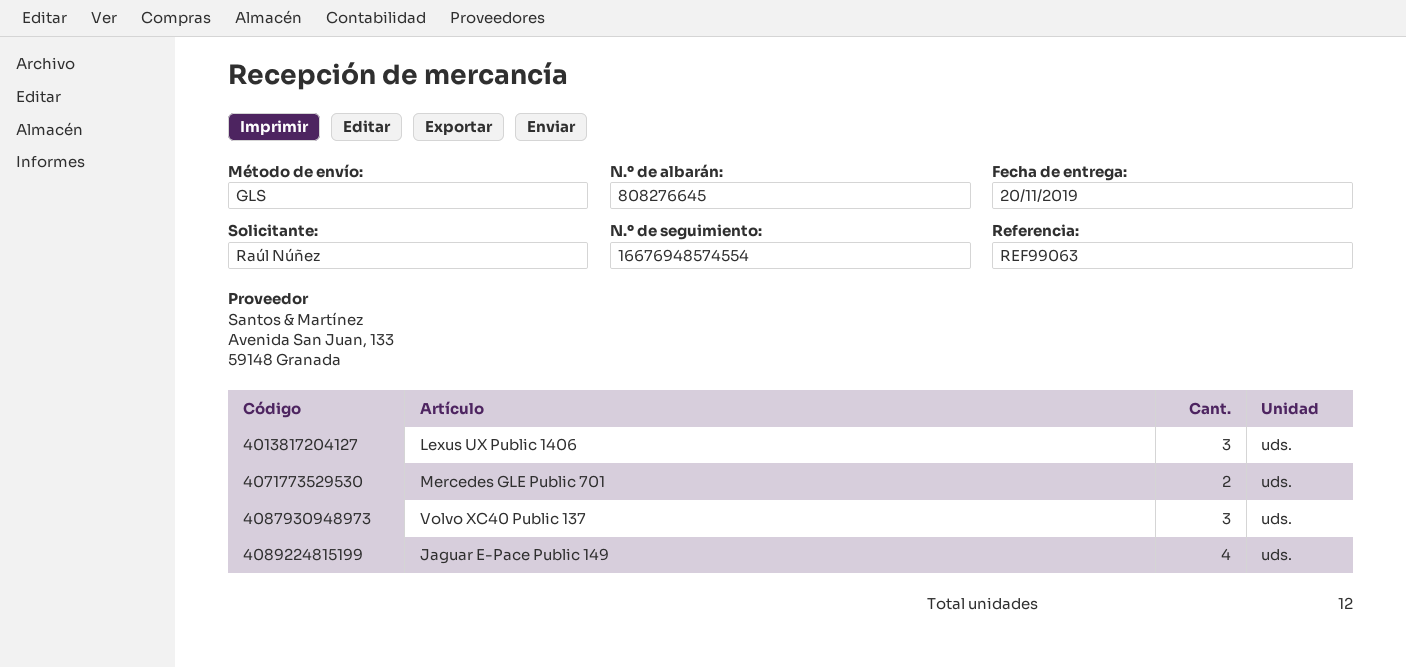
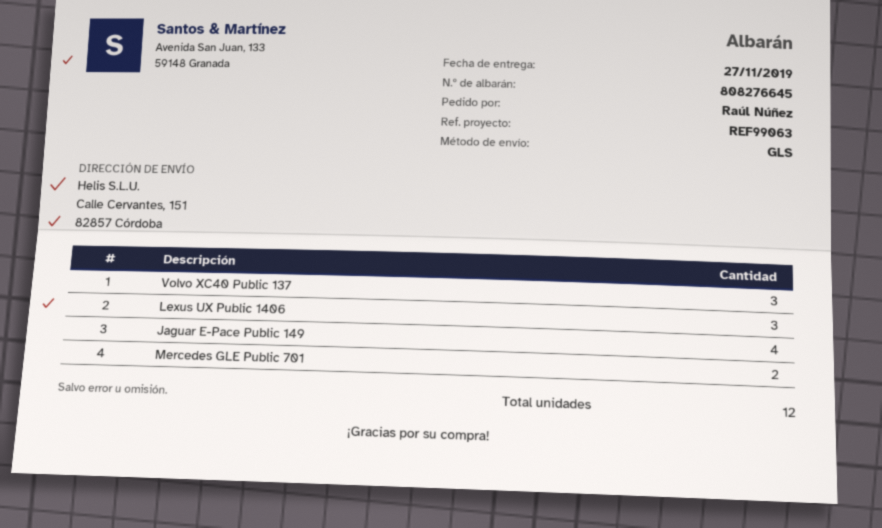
delivery date: 2019-11-20 -> 2019-11-27

